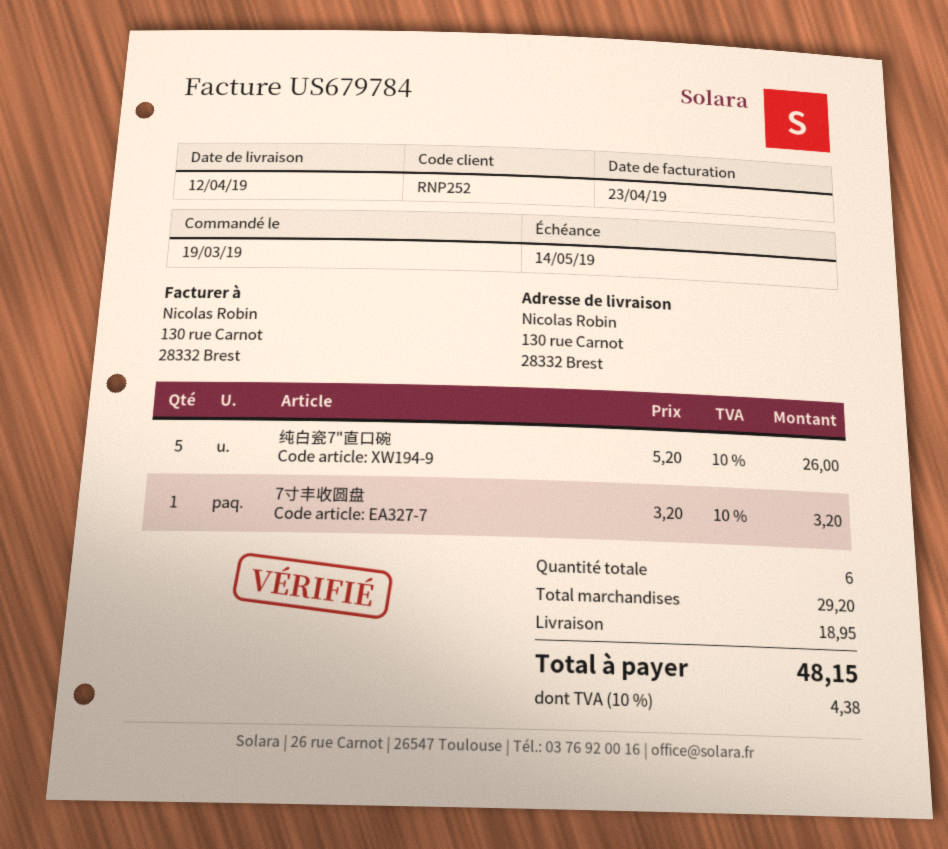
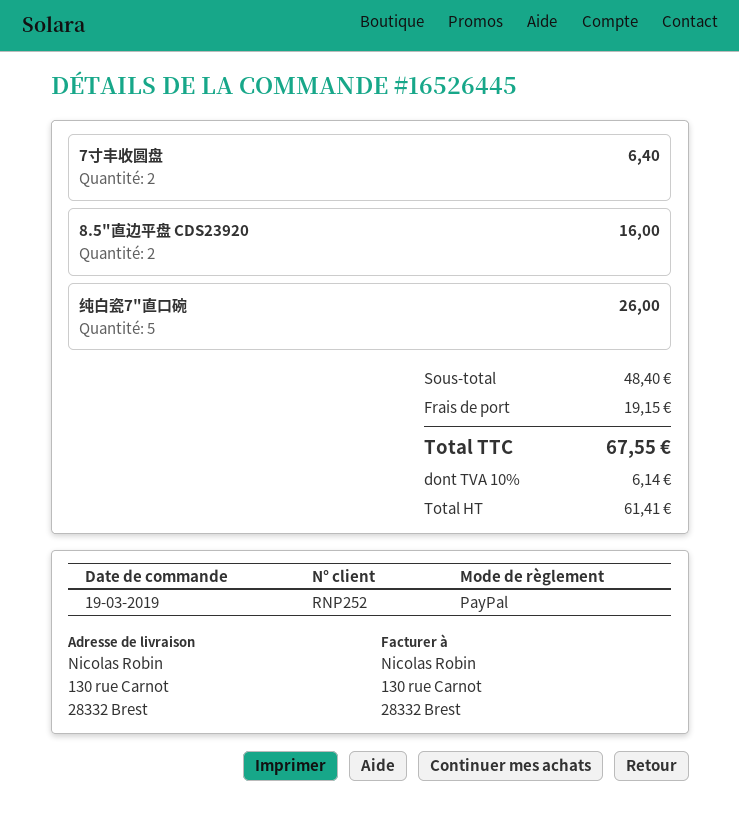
7寸丰收圆盘: 1 for 3.20 -> 2 for 6.40
8.5"直边平盘 CDS23920: none -> 2 for 16.00
subtotal: 29.20 -> 48.40
shipping: 18.95 -> 19.15
tax: 10% = 4.38 -> 10% = 6.14
total: 48.15 -> 67.55

